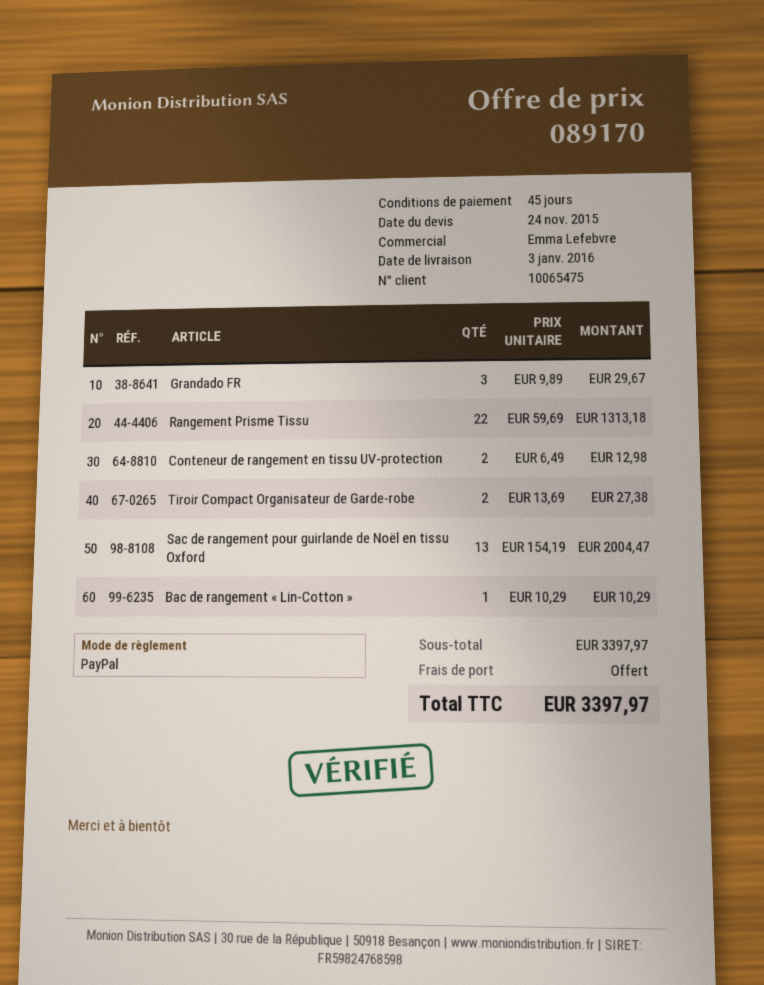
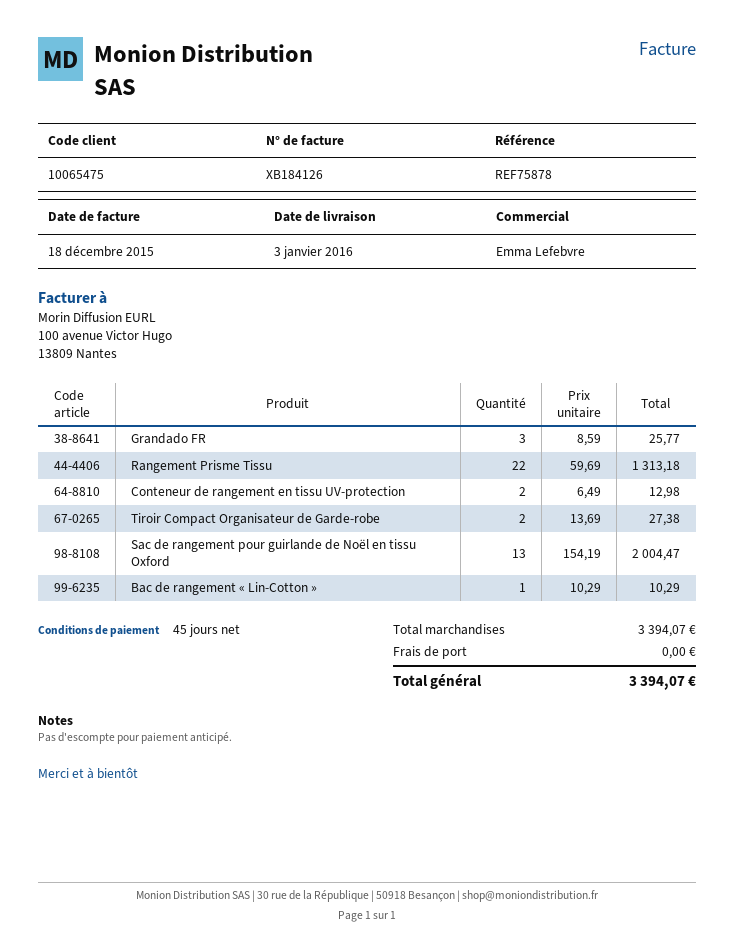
Grandado FR: 3 x 9.89 = 29.67 -> 3 x 8.59 = 25.77
subtotal: 3397.97 -> 3394.07
total: 3397.97 -> 3394.07

